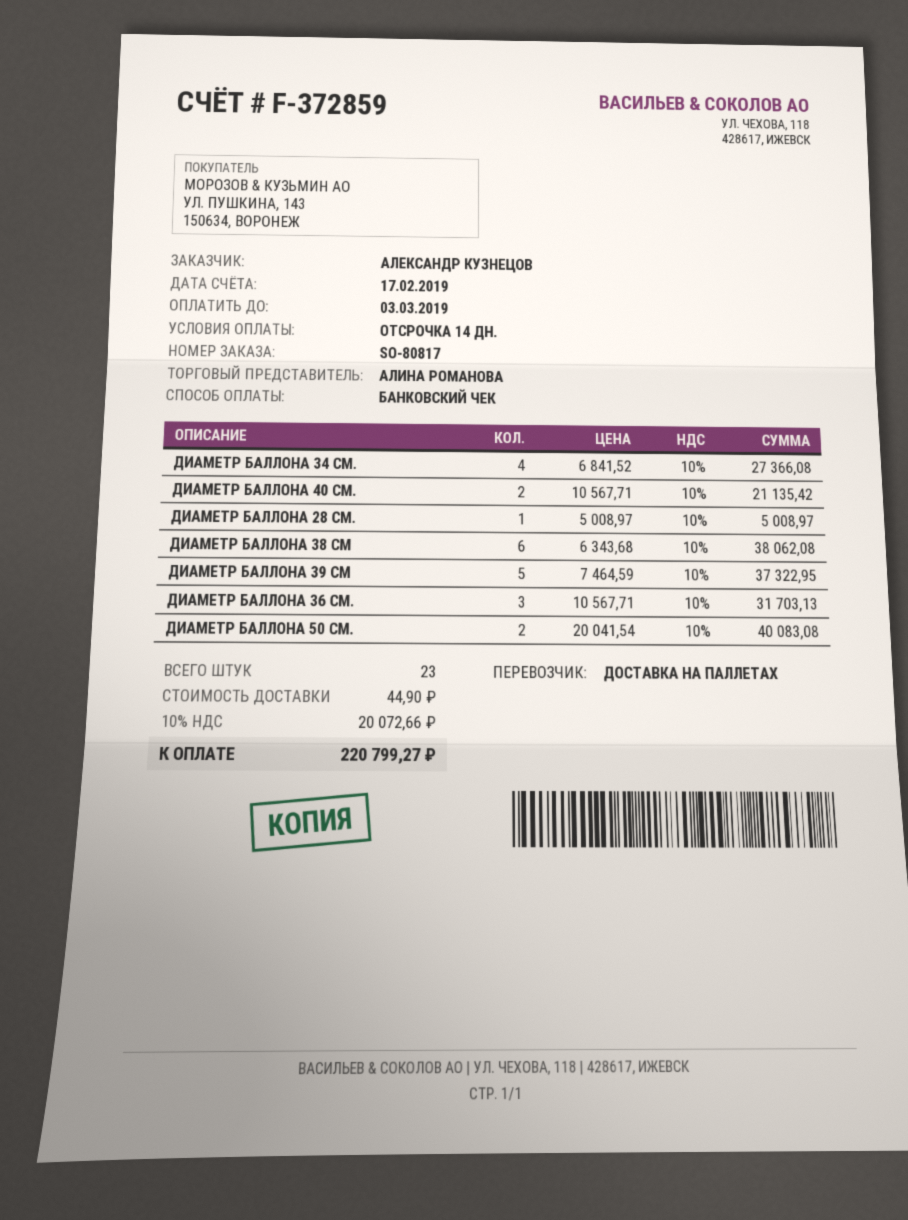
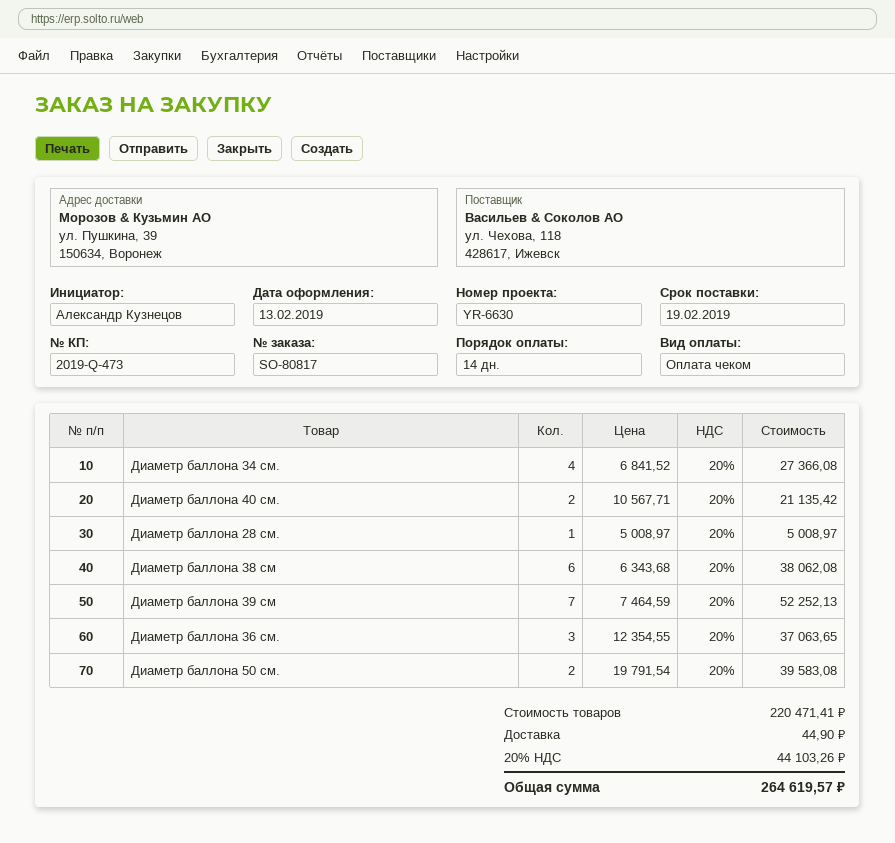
ДИАМЕТР БАЛЛОНА 39 СМ: 5 x 7464.59 = 37322.95 -> 7 x 7464.59 = 52252.13
ДИАМЕТР БАЛЛОНА 36 СМ.: 3 x 10567.71 = 31703.13 -> 3 x 12354.55 = 37063.65
ДИАМЕТР БАЛЛОНА 50 СМ.: 2 x 20041.54 = 40083.08 -> 2 x 19791.54 = 39583.08
tax: 10% = 20072.66 -> 20% = 44103.26
total: 220799.27 -> 264619.57

